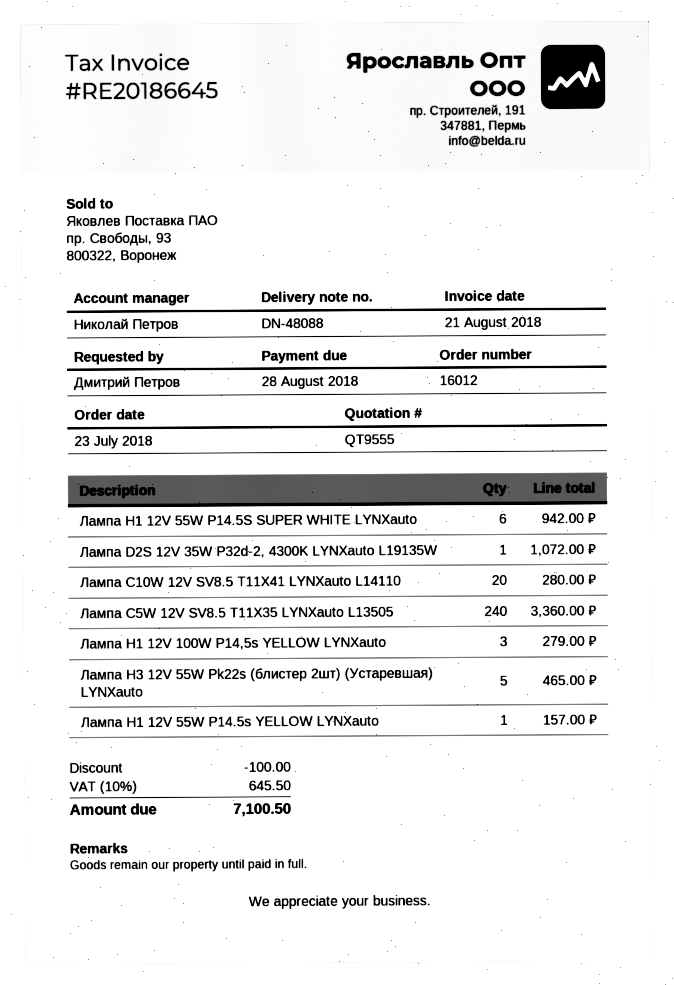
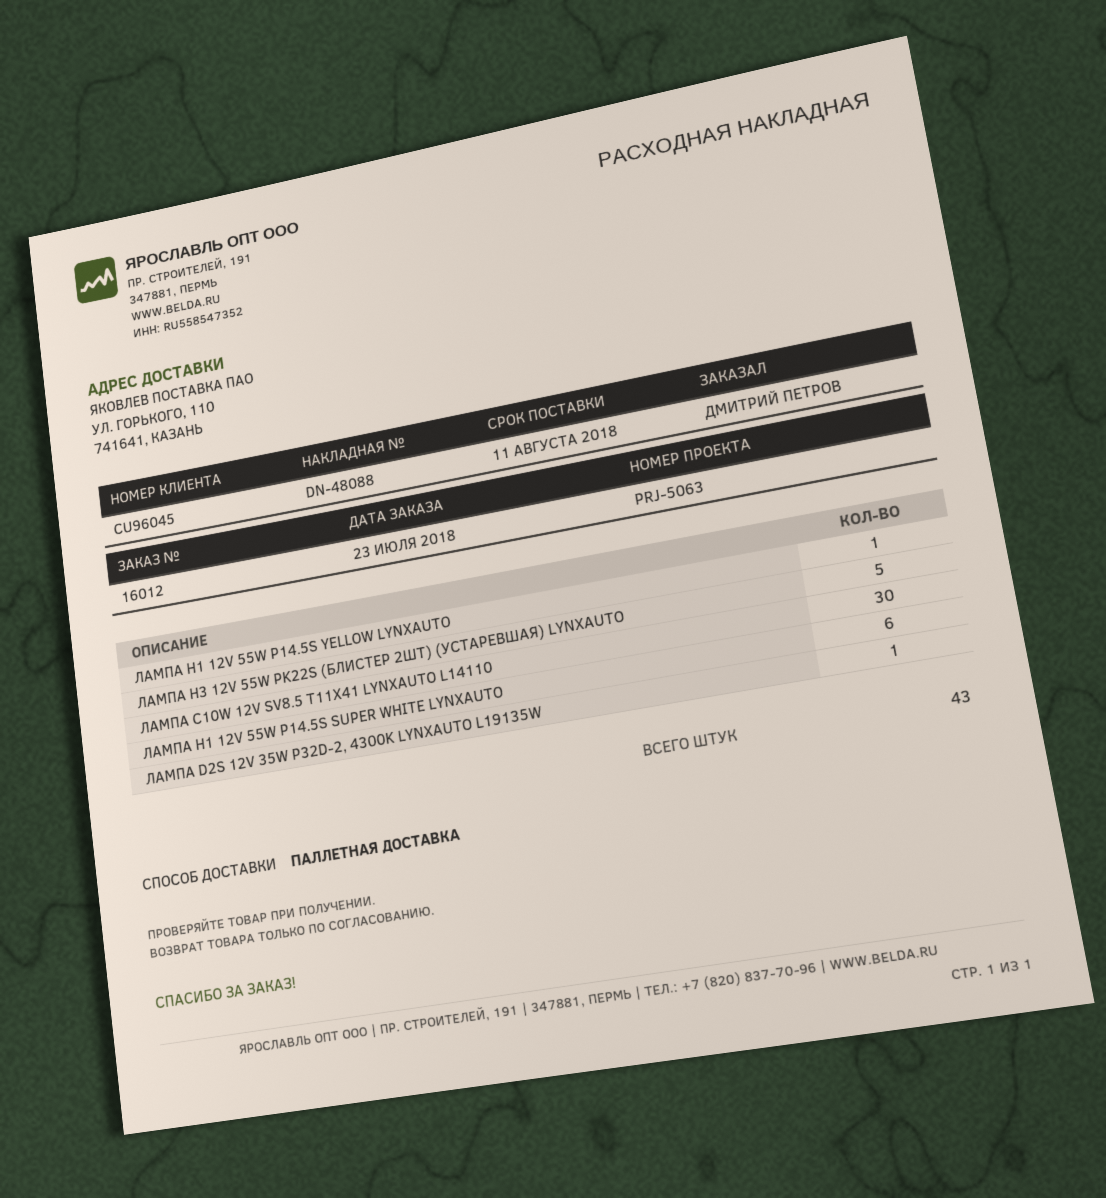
Лампа C10W 12V SV8.5 T11X41 LYNXauto L14110: 20 -> 30
Лампа C5W 12V SV8.5 T11X35 LYNXauto L13505: 240 -> none
Лампа H1 12V 100W P14,5s YELLOW LYNXauto: 3 -> none

